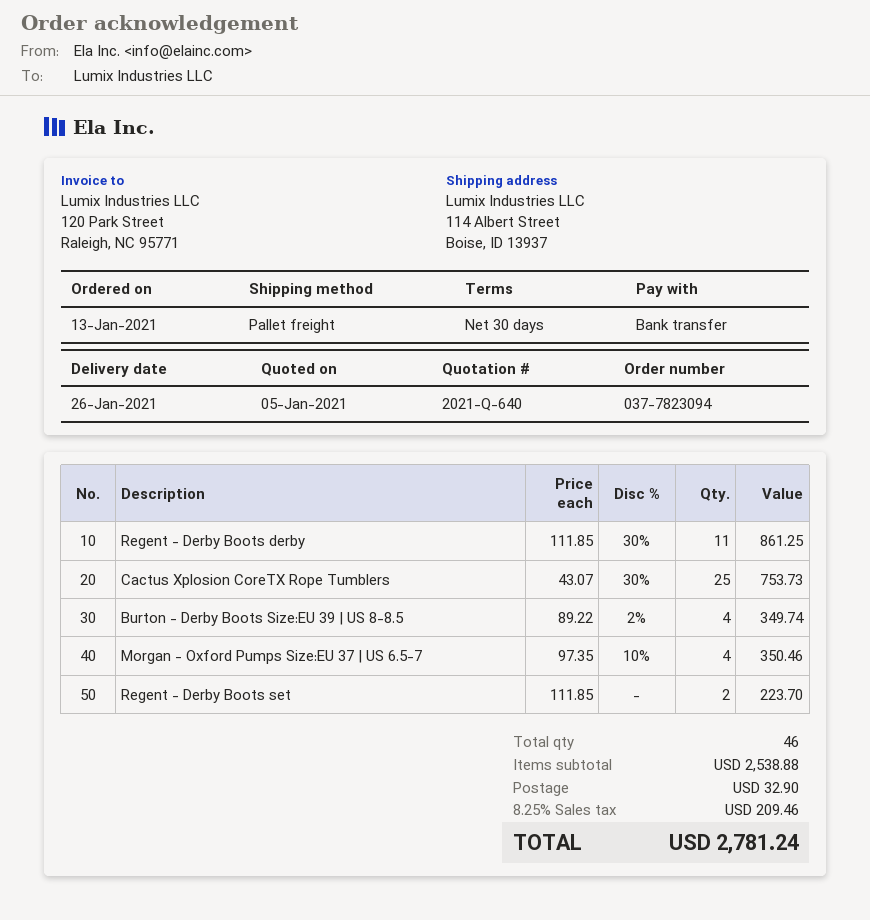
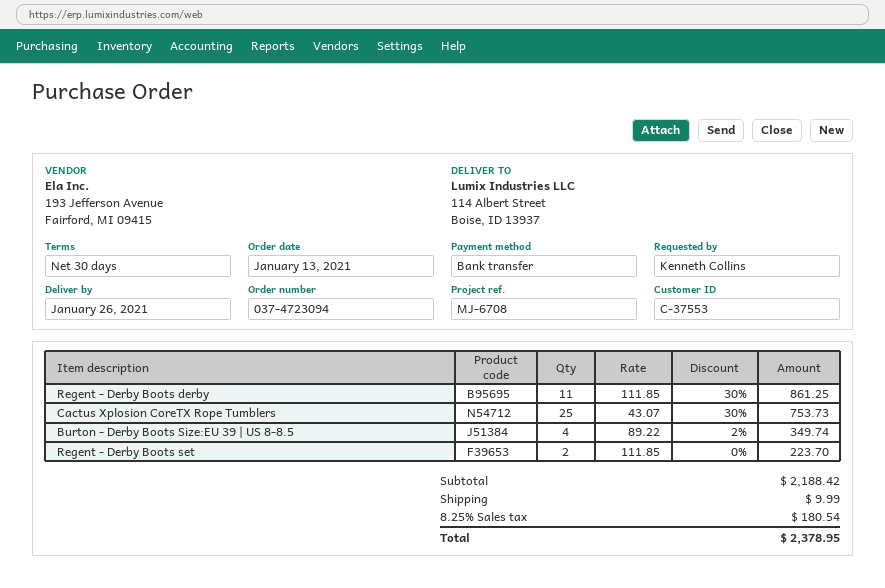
order number: 037-7823094 -> 037-4723094
Morgan - Oxford Pumps Size:EU 37 | US 6.5-7: 4 x 97.35 - 10% = 350.46 -> none
subtotal: 2538.88 -> 2188.42
shipping: 32.90 -> 9.99
tax: 8.25% = 209.46 -> 8.25% = 180.54
total: 2781.24 -> 2378.95

